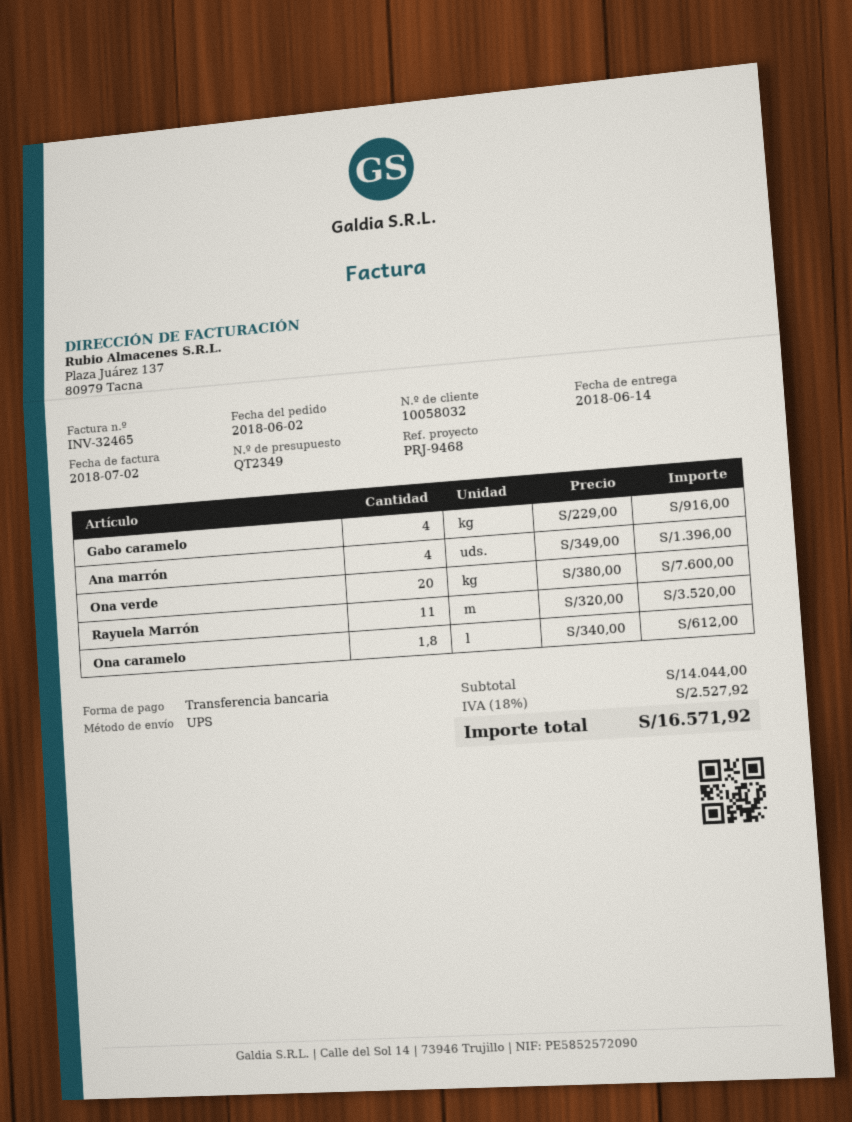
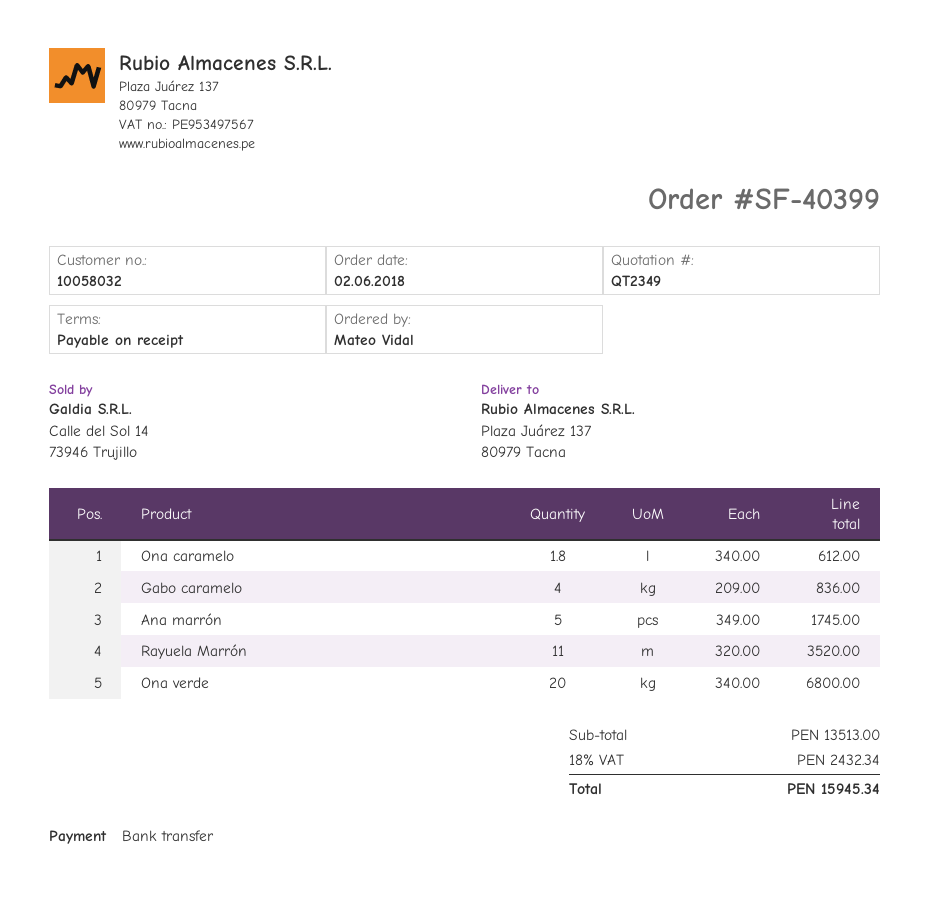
Gabo caramelo: 4 x 229.00 = 916.00 -> 4 x 209.00 = 836.00
Ana marrón: 4 x 349.00 = 1396.00 -> 5 x 349.00 = 1745.00
Ona verde: 20 x 380.00 = 7600.00 -> 20 x 340.00 = 6800.00
subtotal: 14044.00 -> 13513.00
tax: 18% = 2527.92 -> 18% = 2432.34
total: 16571.92 -> 15945.34

